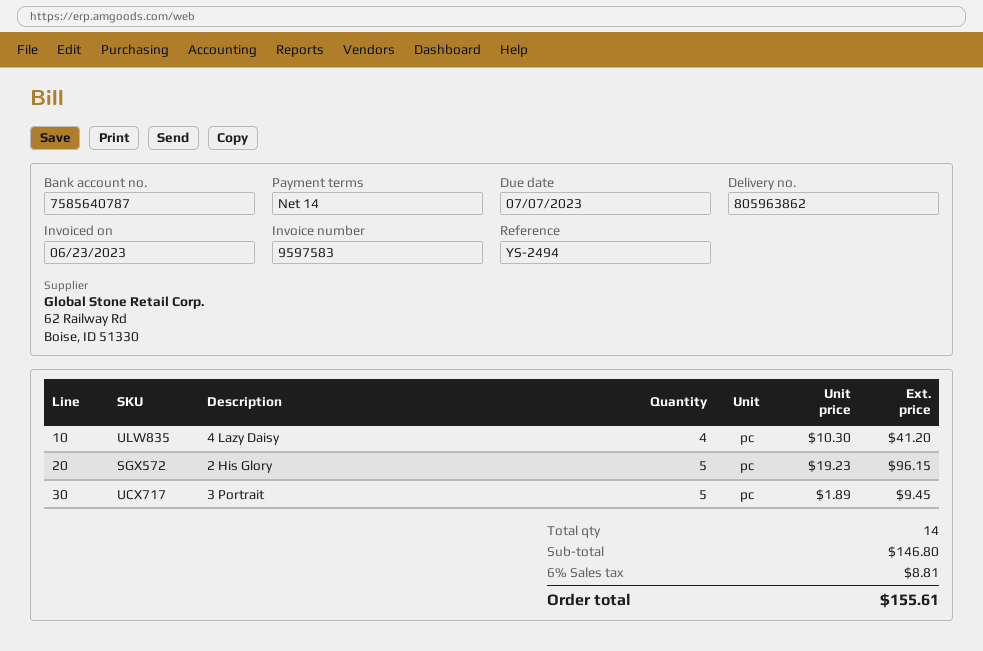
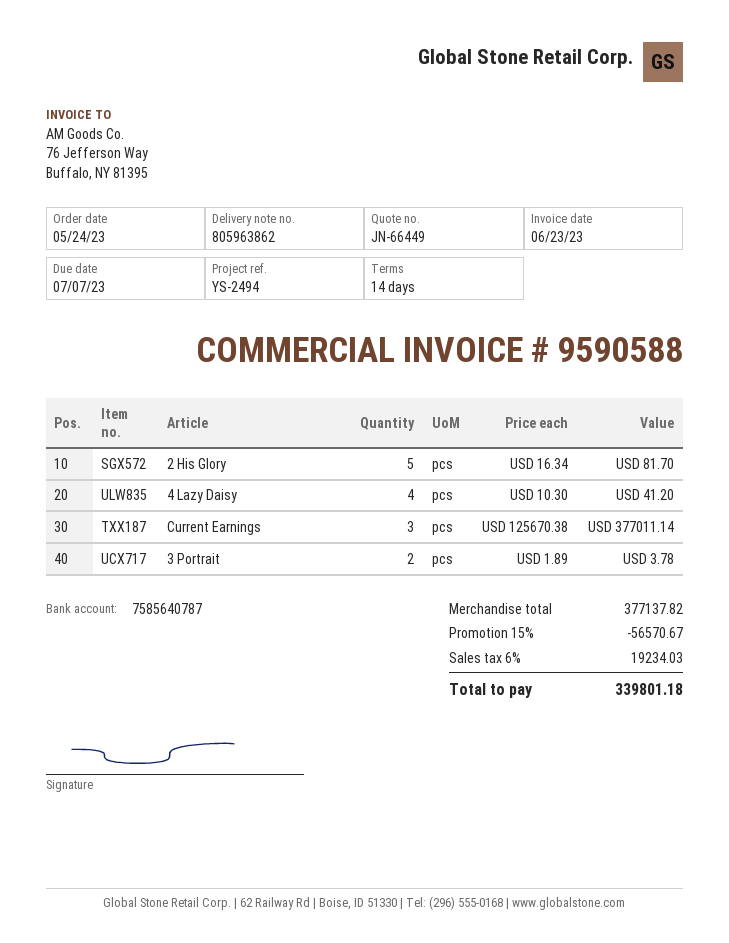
invoice number: 9597583 -> 9590588
2 His Glory: 5 x 19.23 = 96.15 -> 5 x 16.34 = 81.70
3 Portrait: 5 x 1.89 = 9.45 -> 2 x 1.89 = 3.78
Current Earnings: none -> 3 x 125670.38 = 377011.14
subtotal: 146.80 -> 377137.82
discount: none -> 15% = 56570.67
tax: 6% = 8.81 -> 6% = 19234.03
total: 155.61 -> 339801.18

